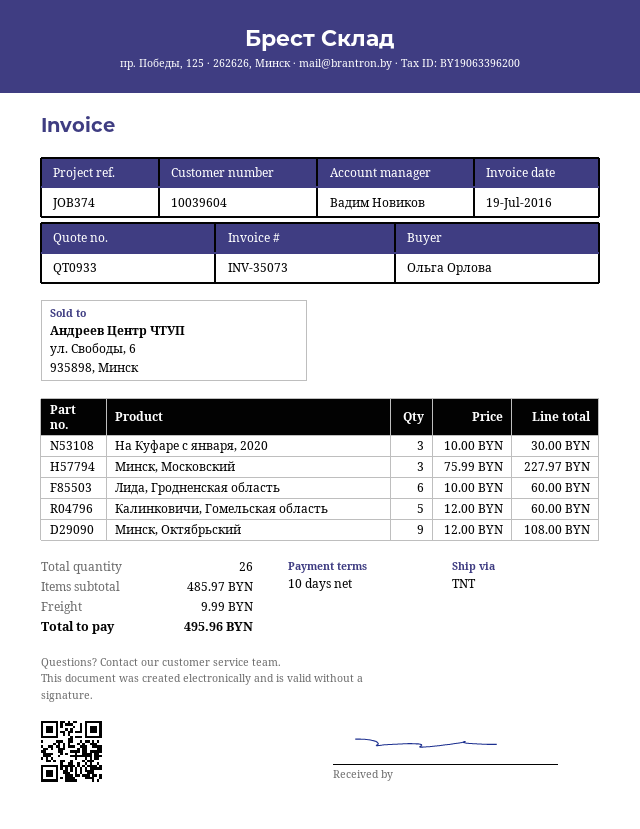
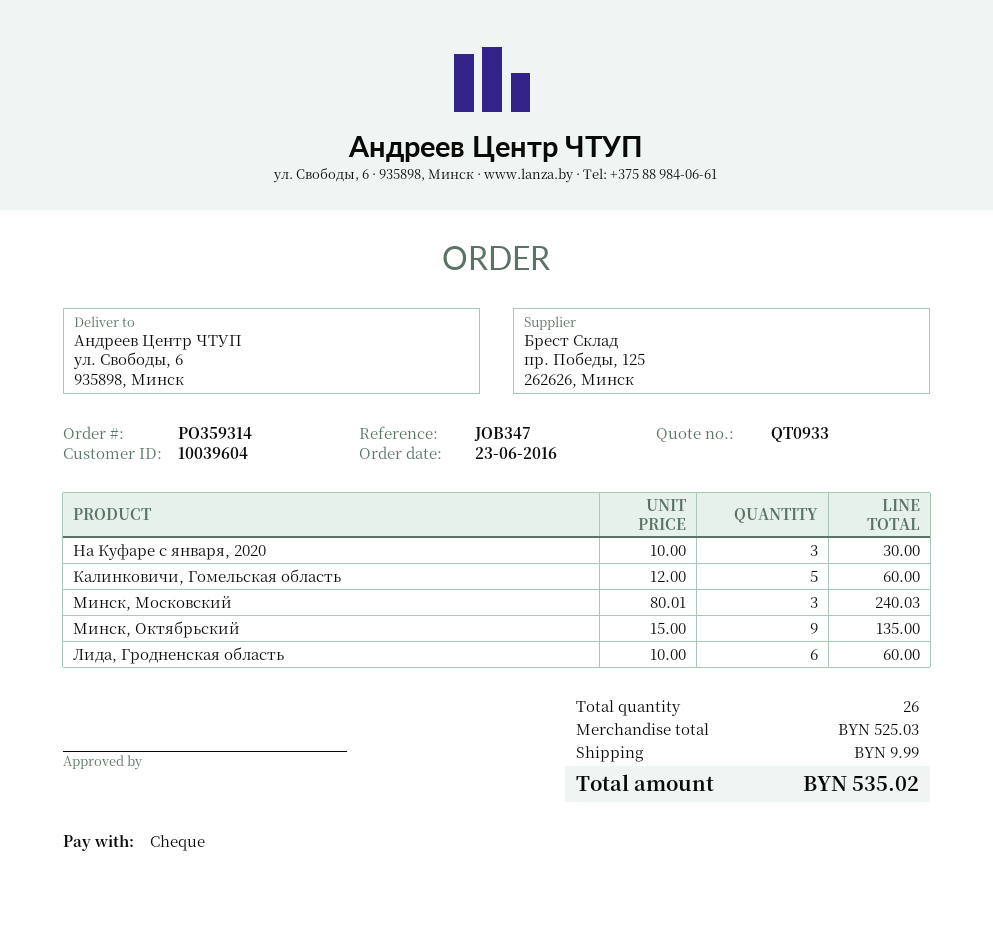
reference: JOB374 -> JOB347
Минск, Московский: 3 x 75.99 = 227.97 -> 3 x 80.01 = 240.03
Минск, Октябрьский: 9 x 12.00 = 108.00 -> 9 x 15.00 = 135.00
subtotal: 485.97 -> 525.03
total: 495.96 -> 535.02

